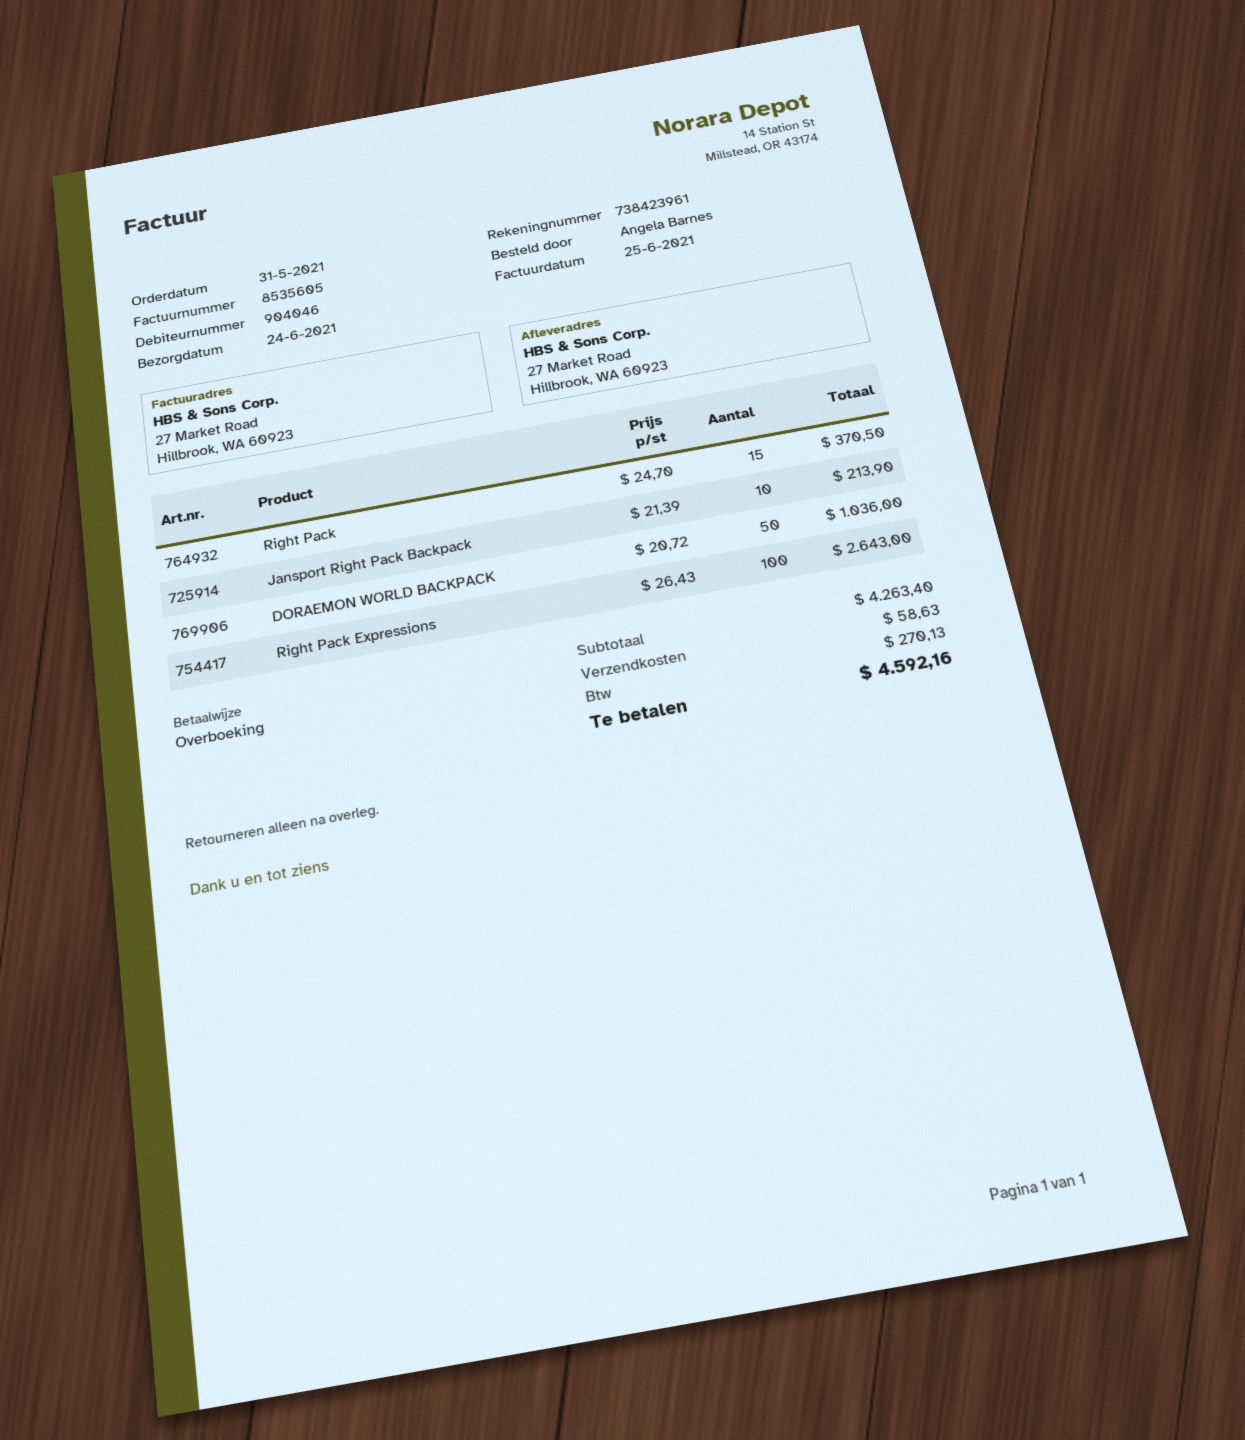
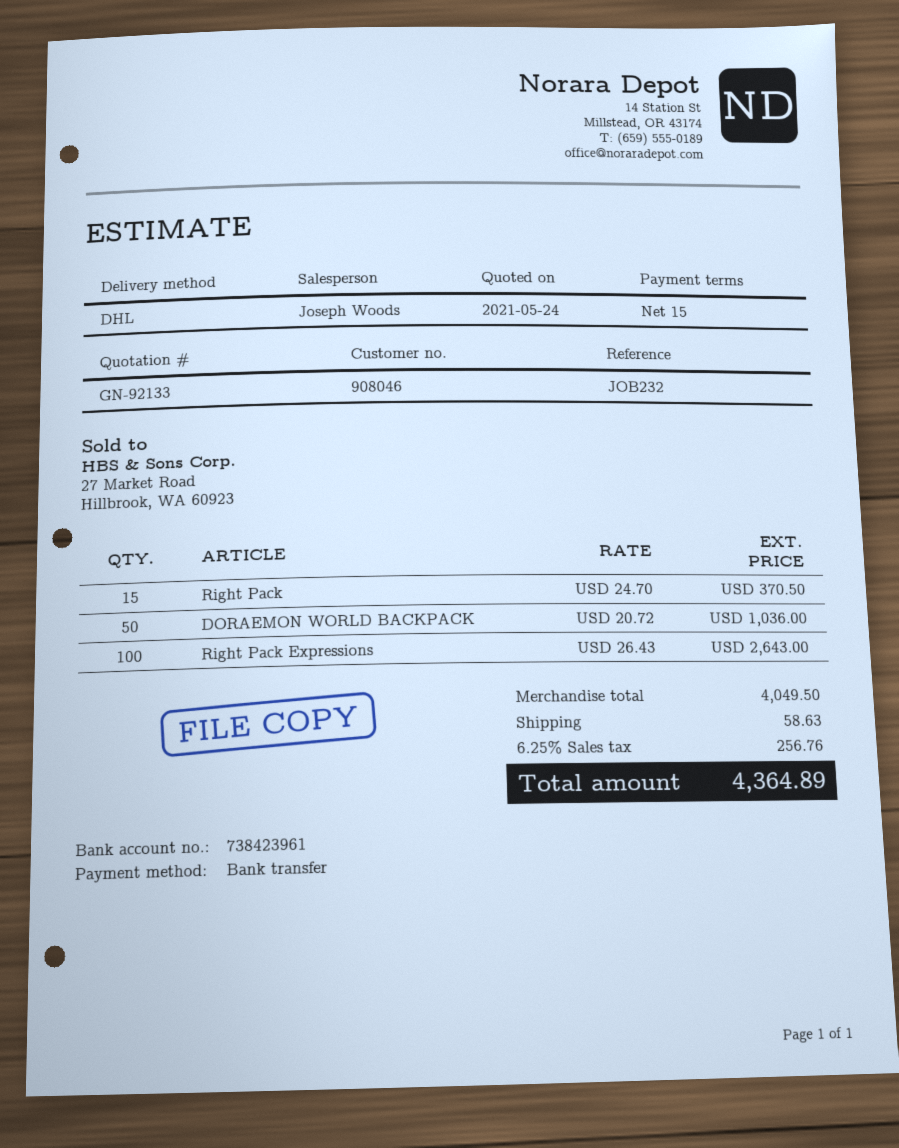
customer number: 904046 -> 908046
Jansport Right Pack Backpack: 10 x 21.39 = 213.90 -> none
subtotal: 4263.40 -> 4049.50
tax: 270.13 -> 256.76
total: 4592.16 -> 4364.89

